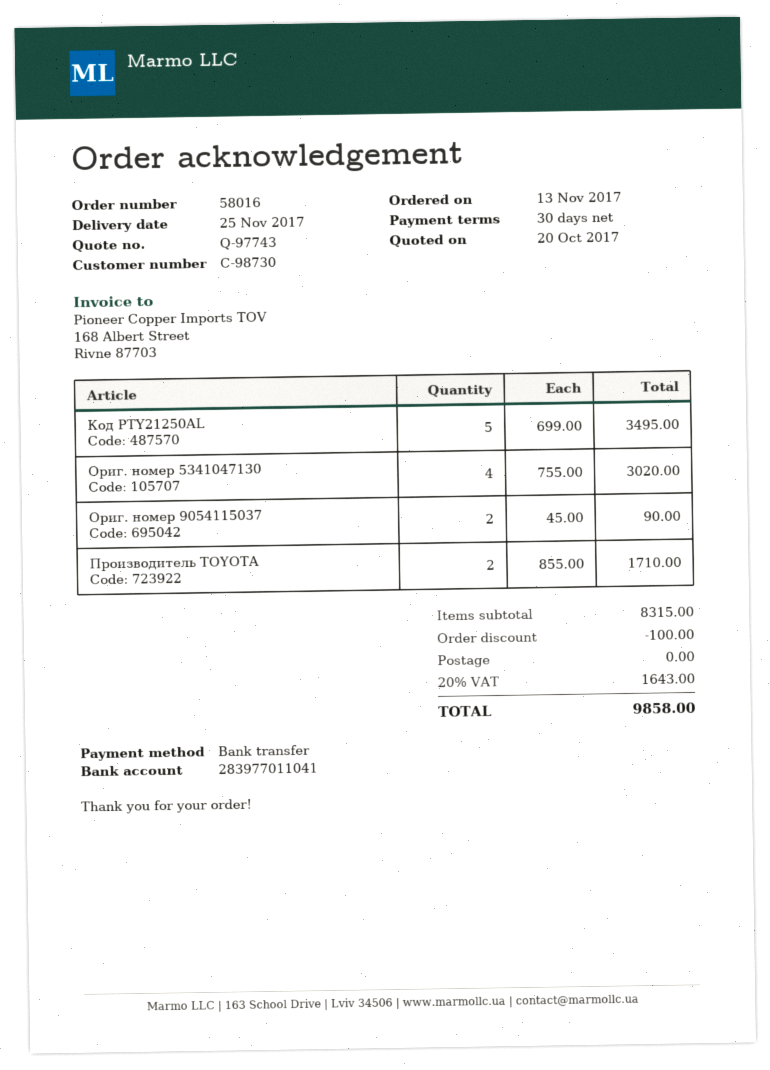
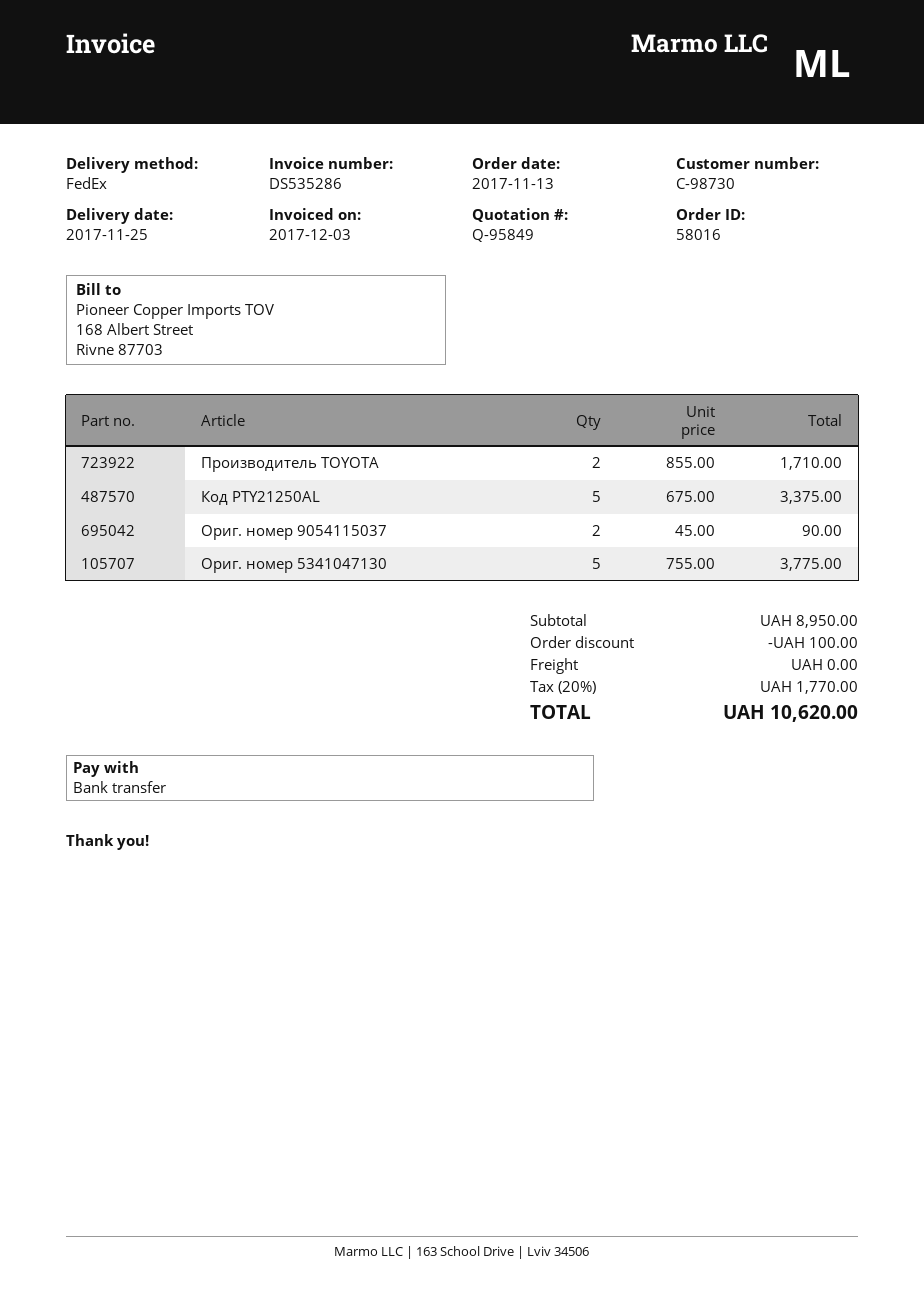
quote number: Q-97743 -> Q-95849
Код PTY21250AL: 5 x 699.00 = 3495.00 -> 5 x 675.00 = 3375.00
Ориг. номер 5341047130: 4 x 755.00 = 3020.00 -> 5 x 755.00 = 3775.00
subtotal: 8315.00 -> 8950.00
tax: 20% = 1643.00 -> 20% = 1770.00
total: 9858.00 -> 10620.00

